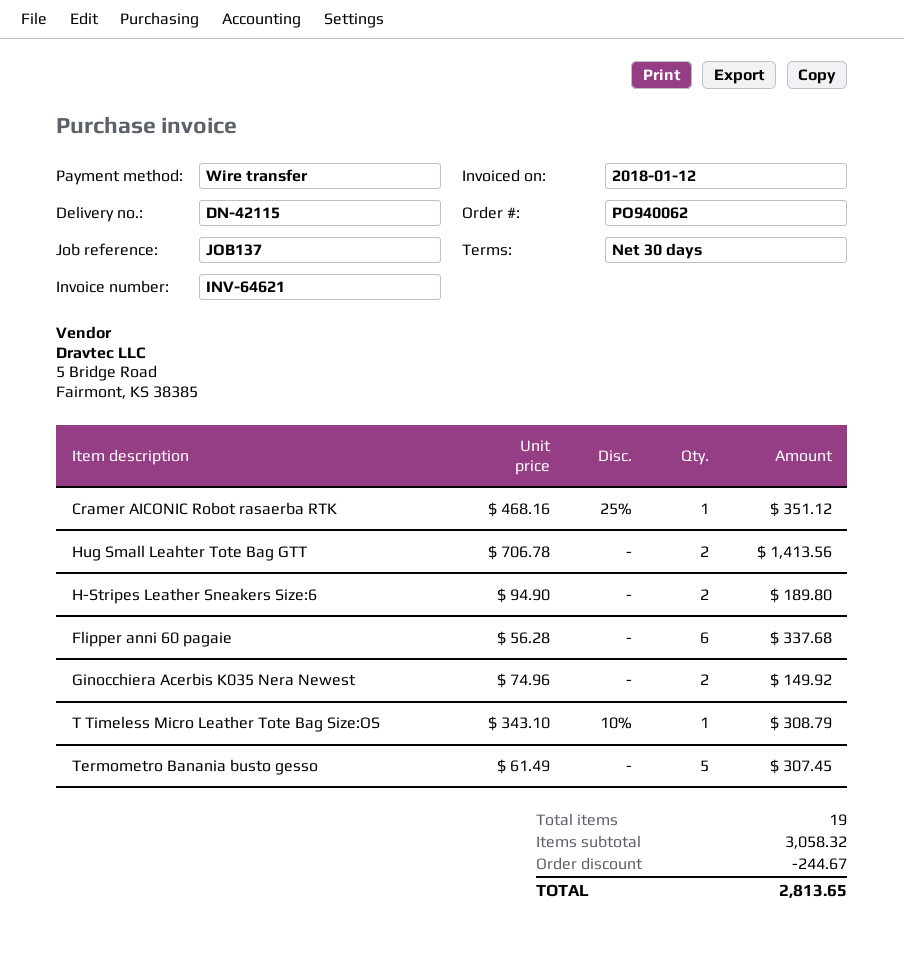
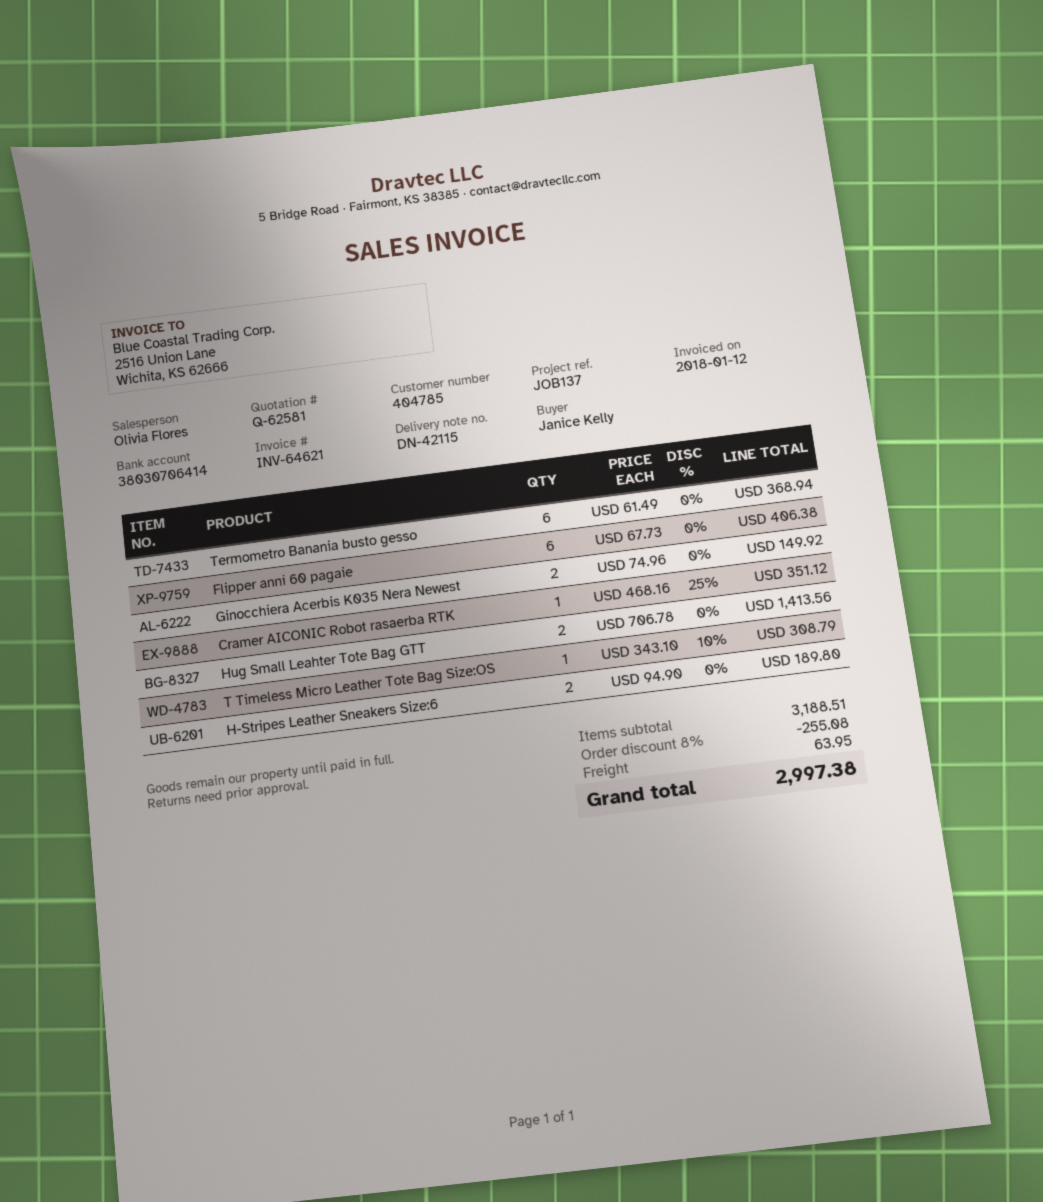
Flipper anni 60 pagaie: 6 x 56.28 = 337.68 -> 6 x 67.73 = 406.38
Termometro Banania busto gesso: 5 x 61.49 = 307.45 -> 6 x 61.49 = 368.94
subtotal: 3058.32 -> 3188.51
discount: 244.67 -> 255.08
shipping: none -> 63.95
total: 2813.65 -> 2997.38

